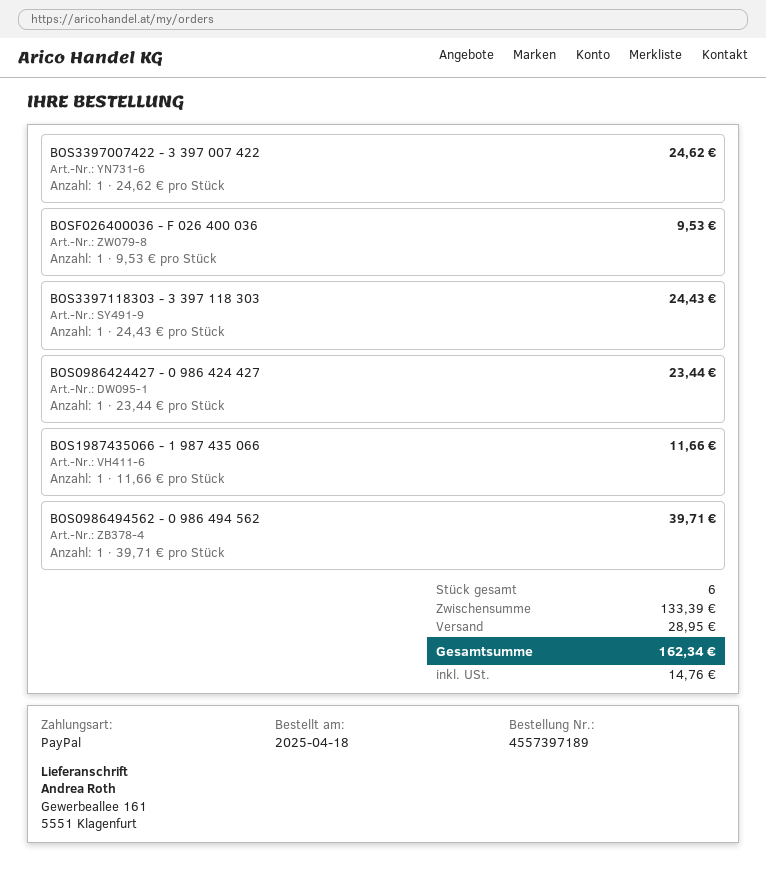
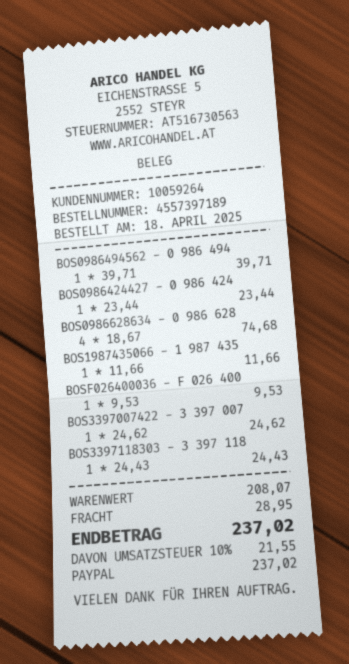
BOS0986628634 - 0 986 628: none -> 4 x 18.67 = 74.68
subtotal: 133.39 -> 208.07
tax: 14.76 -> 21.55
total: 162.34 -> 237.02

